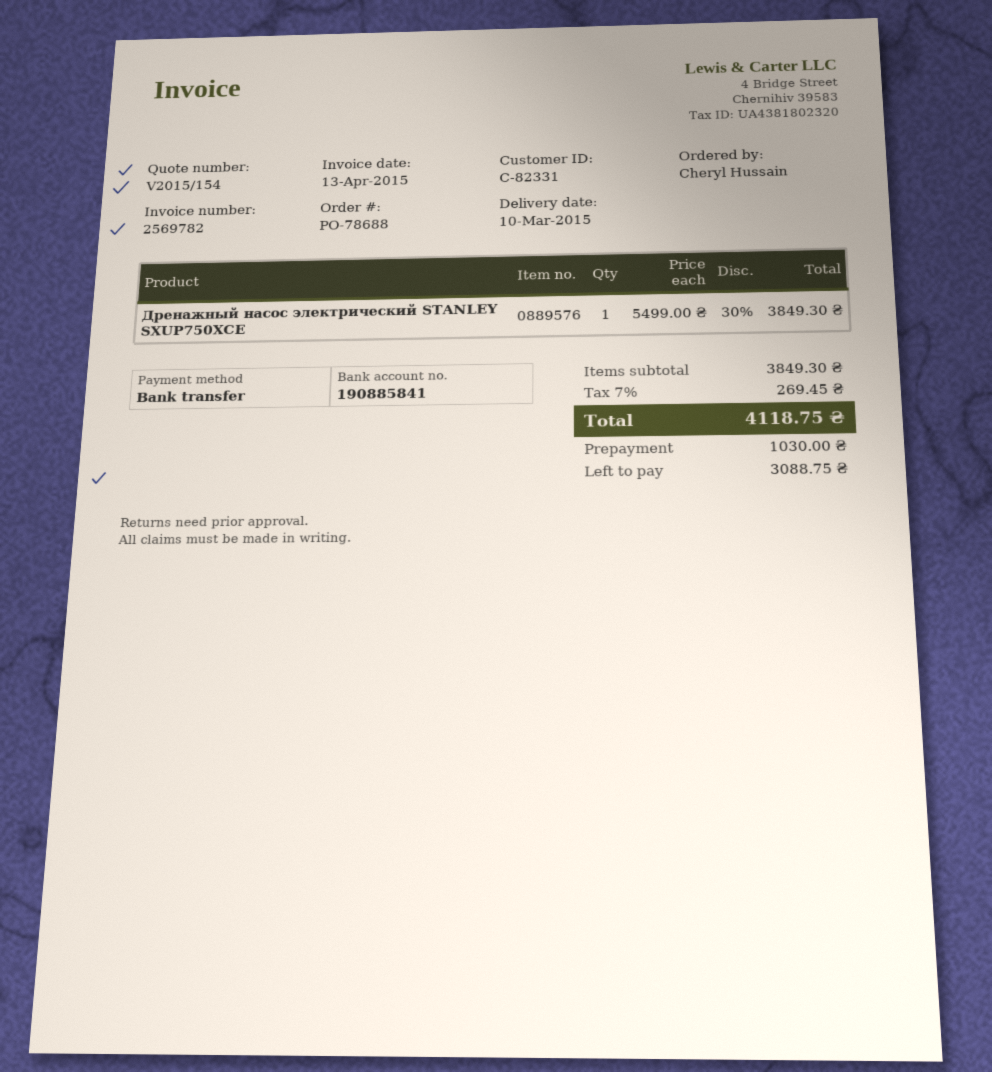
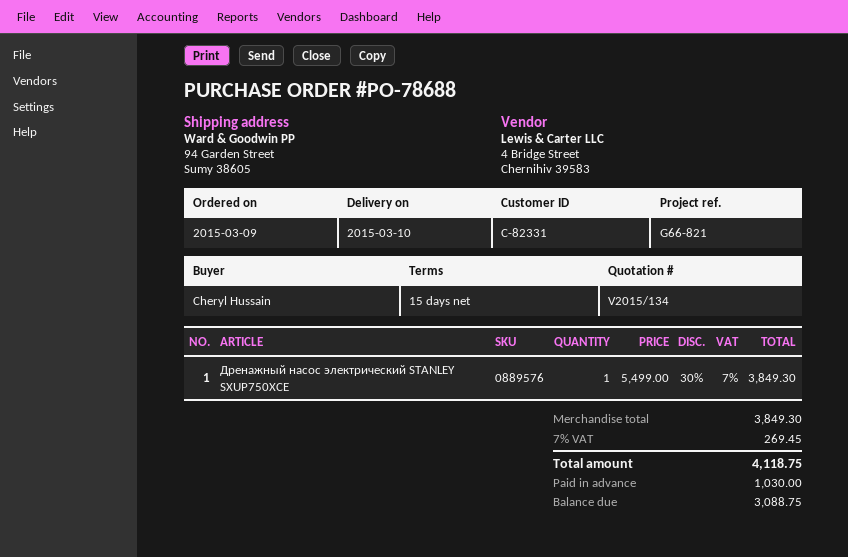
quote number: V2015/154 -> V2015/134

